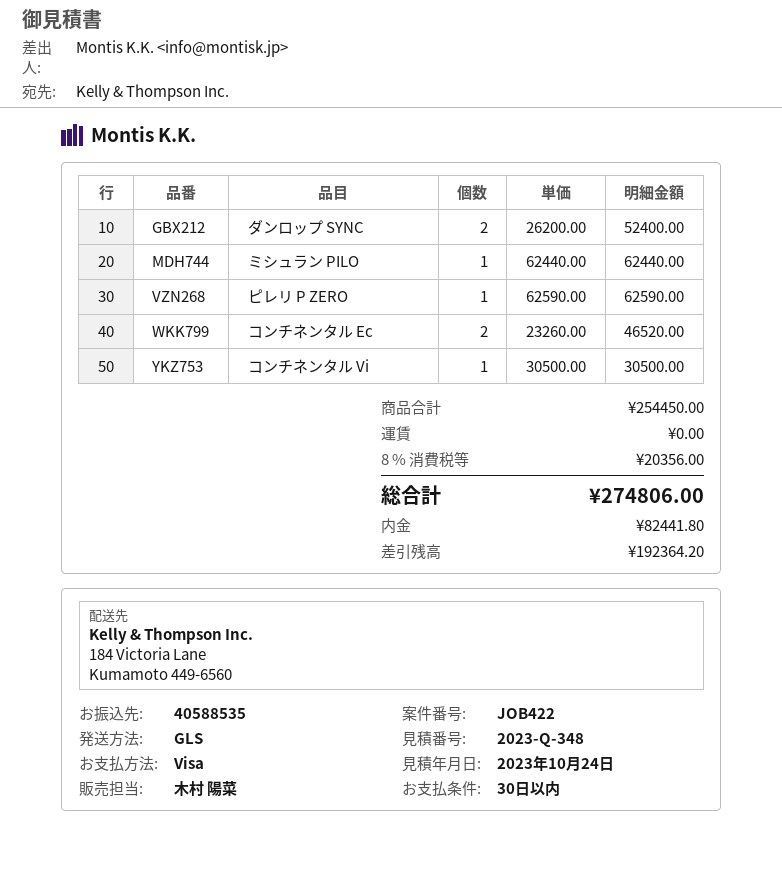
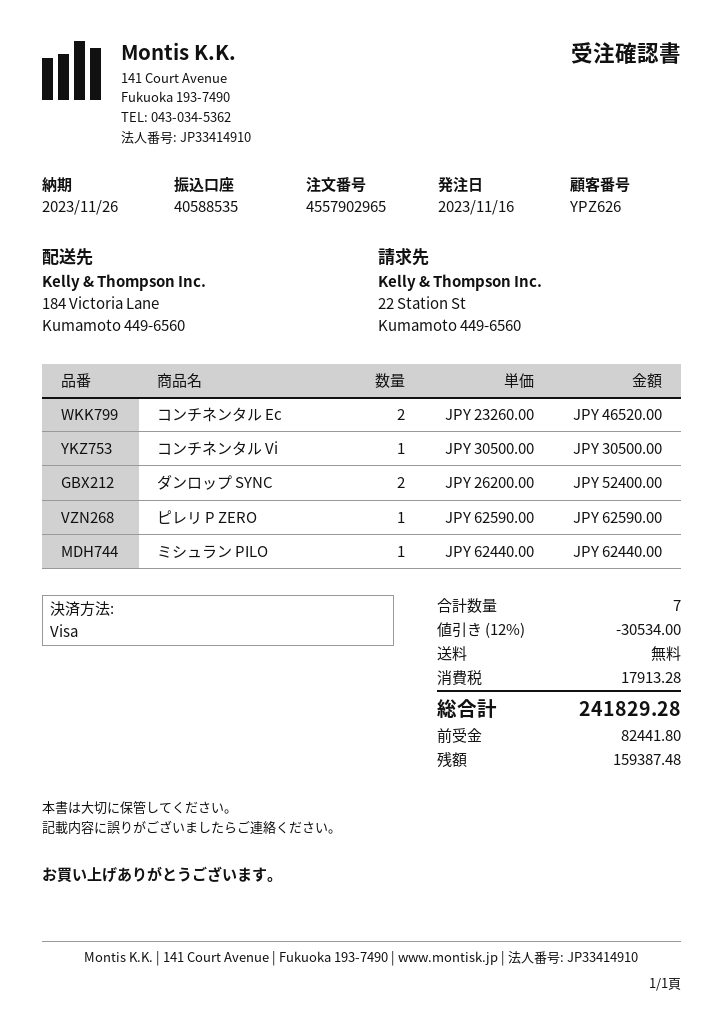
discount: none -> 12% = 30534.00
tax: 20356.00 -> 17913.28
total: 274806.00 -> 241829.28
balance: 192364.20 -> 159387.48

